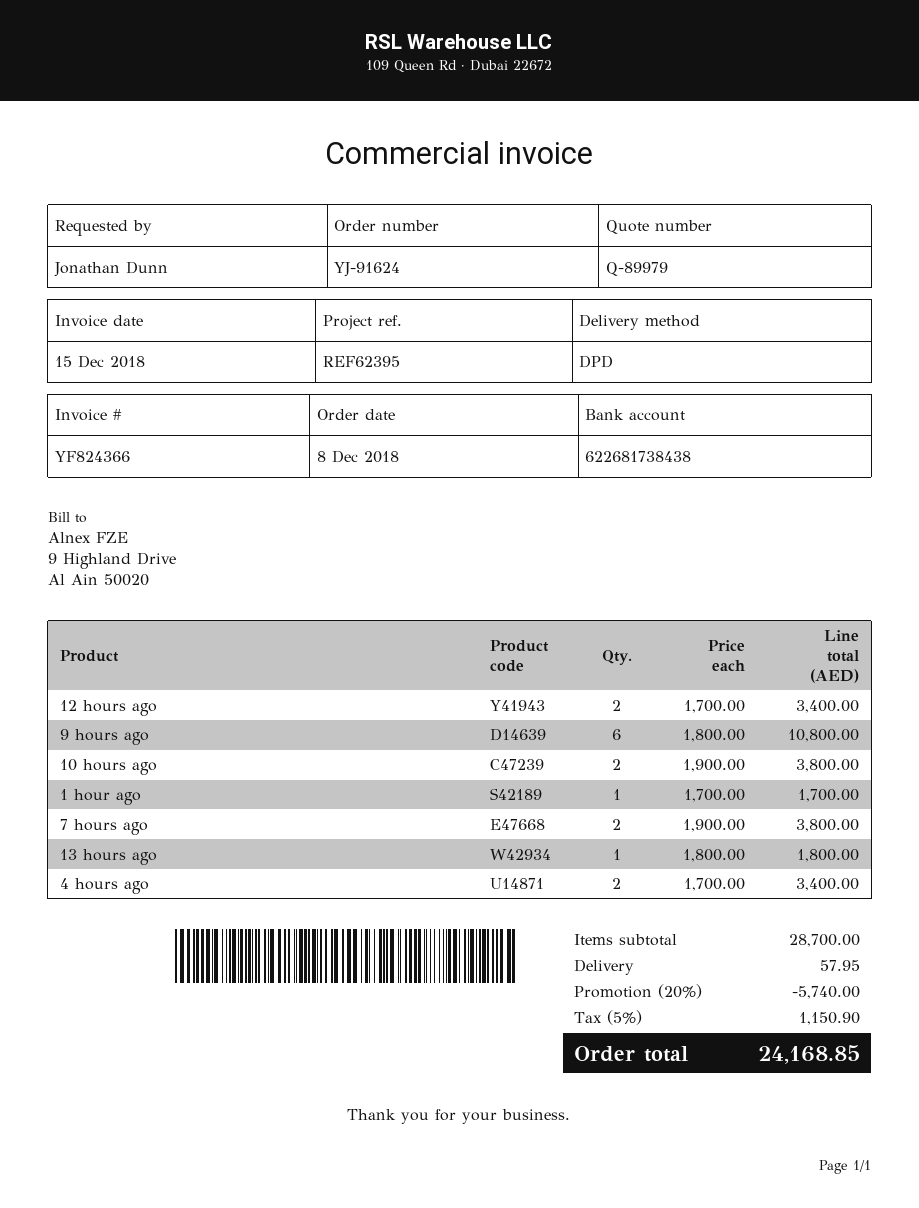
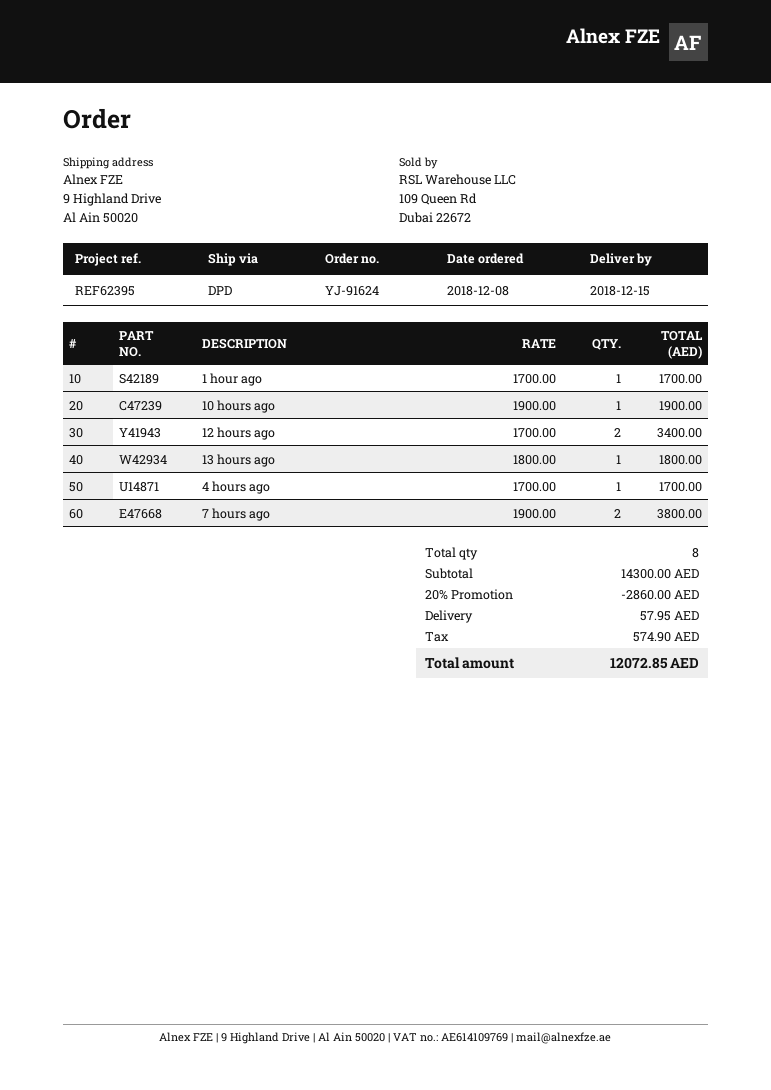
9 hours ago: 6 x 1800.00 = 10800.00 -> none
10 hours ago: 2 x 1900.00 = 3800.00 -> 1 x 1900.00 = 1900.00
4 hours ago: 2 x 1700.00 = 3400.00 -> 1 x 1700.00 = 1700.00
subtotal: 28700.00 -> 14300.00
discount: 20% = 5740.00 -> 20% = 2860.00
tax: 1150.90 -> 574.90
total: 24168.85 -> 12072.85

